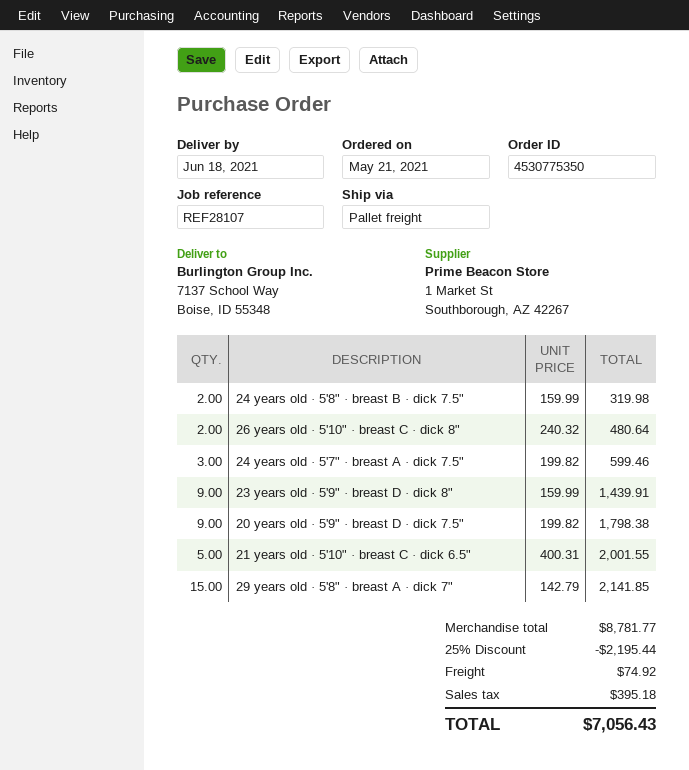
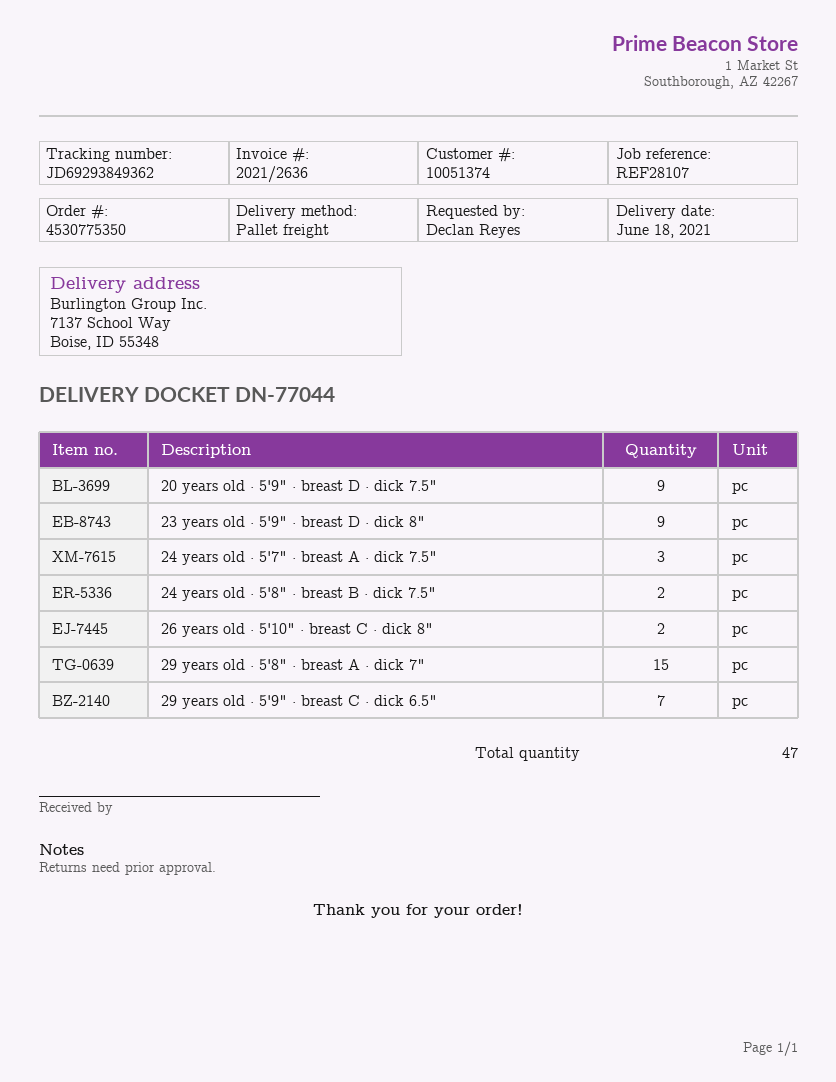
21 years old · 5'10" · breast C · dick 6.5": 5 -> none
29 years old · 5'9" · breast C · dick 6.5": none -> 7

